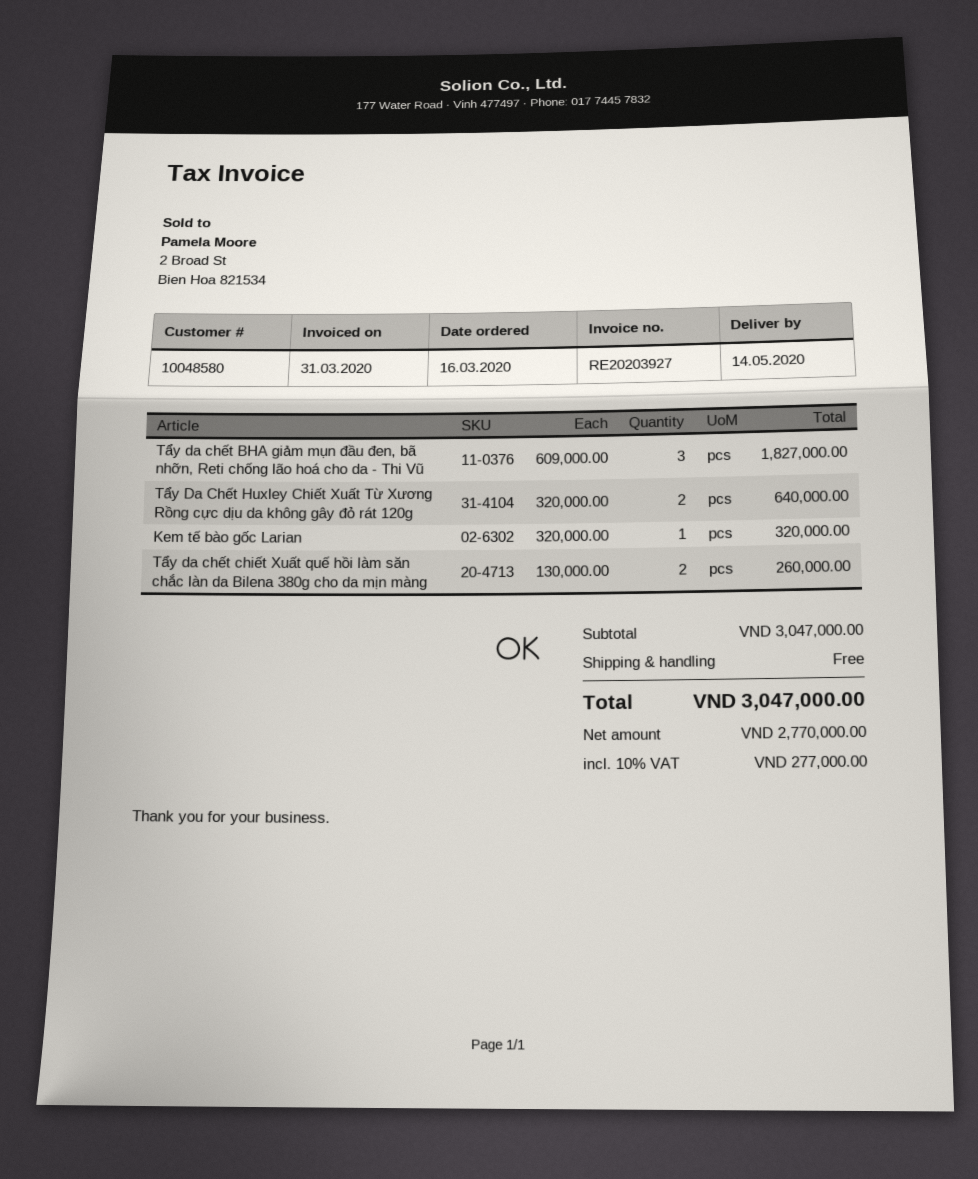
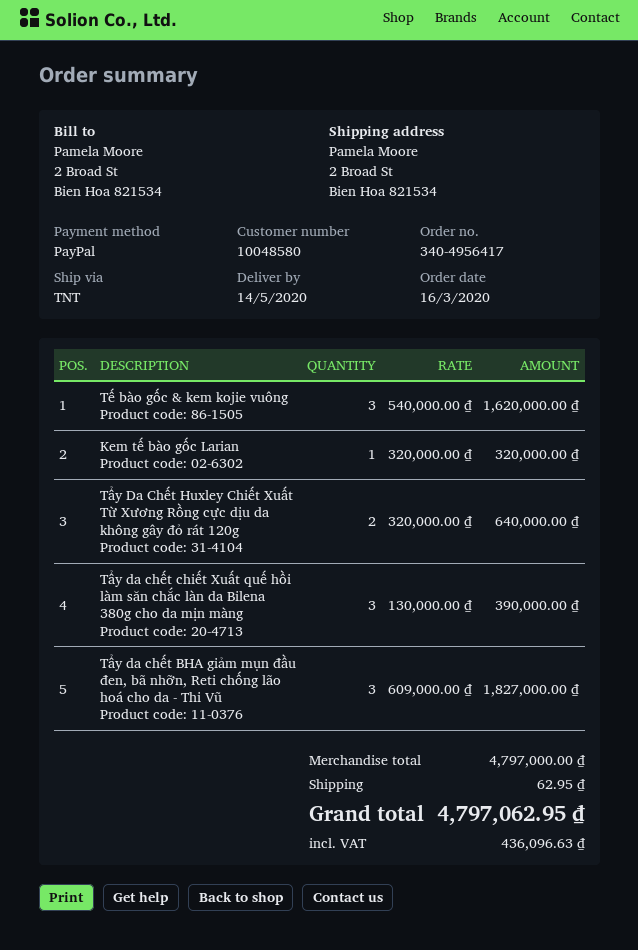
Tẩy da chết chiết Xuất quế hồi làm săn chắc làn da Bilena 380g cho da mịn màng: 2 x 130000.00 = 260000.00 -> 3 x 130000.00 = 390000.00
Tế bào gốc & kem kojie vuông: none -> 3 x 540000.00 = 1620000.00
subtotal: 3047000.00 -> 4797000.00
shipping: 0.00 -> 62.95
tax: 277000.00 -> 436096.63
total: 3047000.00 -> 4797062.95

